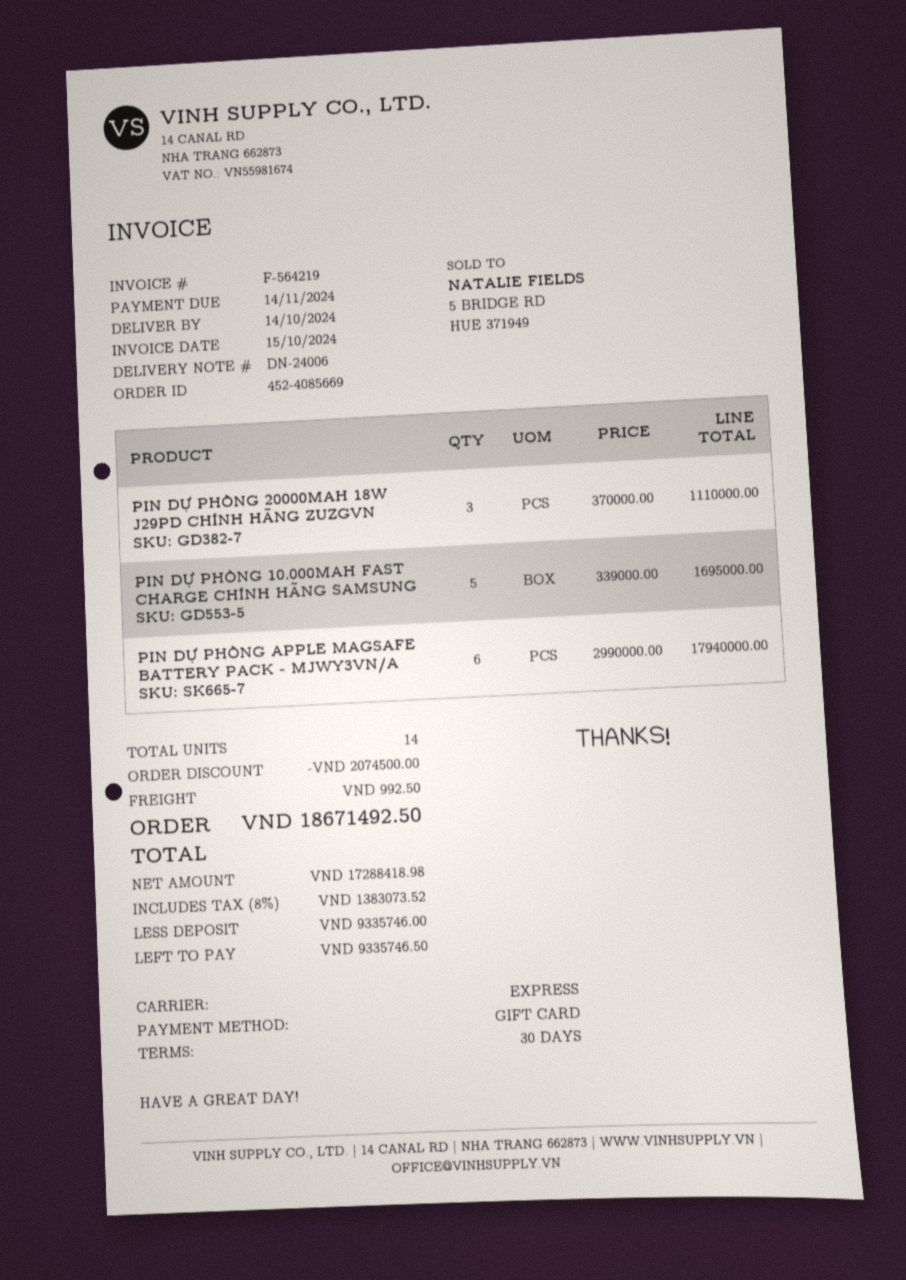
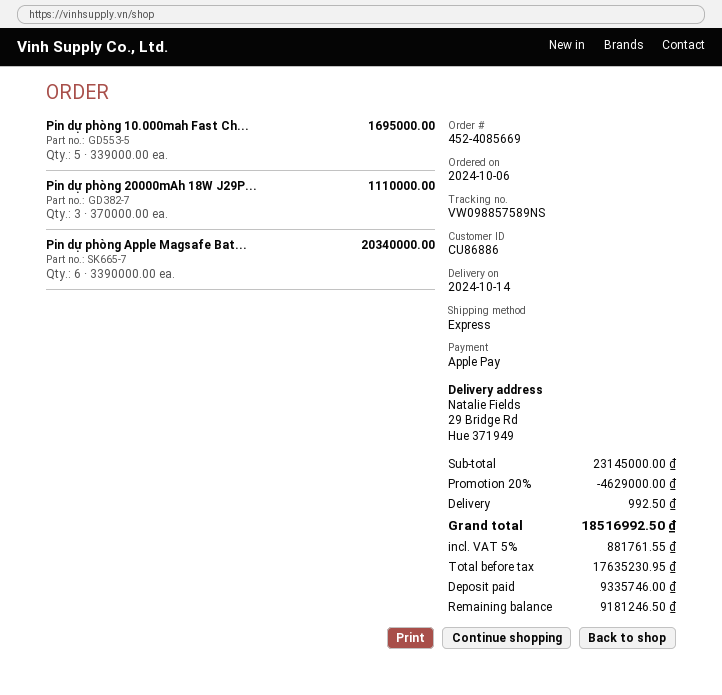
payment method: gift card -> Apple Pay
PIN DỰ PHÒNG APPLE MAGSAFE BATTERY PACK - MJWY3VN/A: 6 x 2990000.00 = 17940000.00 -> 6 x 3390000.00 = 20340000.00
discount: 2074500.00 -> 4629000.00
net: 17288418.98 -> 17635230.95
tax: 8% = 1383073.52 -> 5% = 881761.55
total: 18671492.50 -> 18516992.50
balance: 9335746.50 -> 9181246.50

